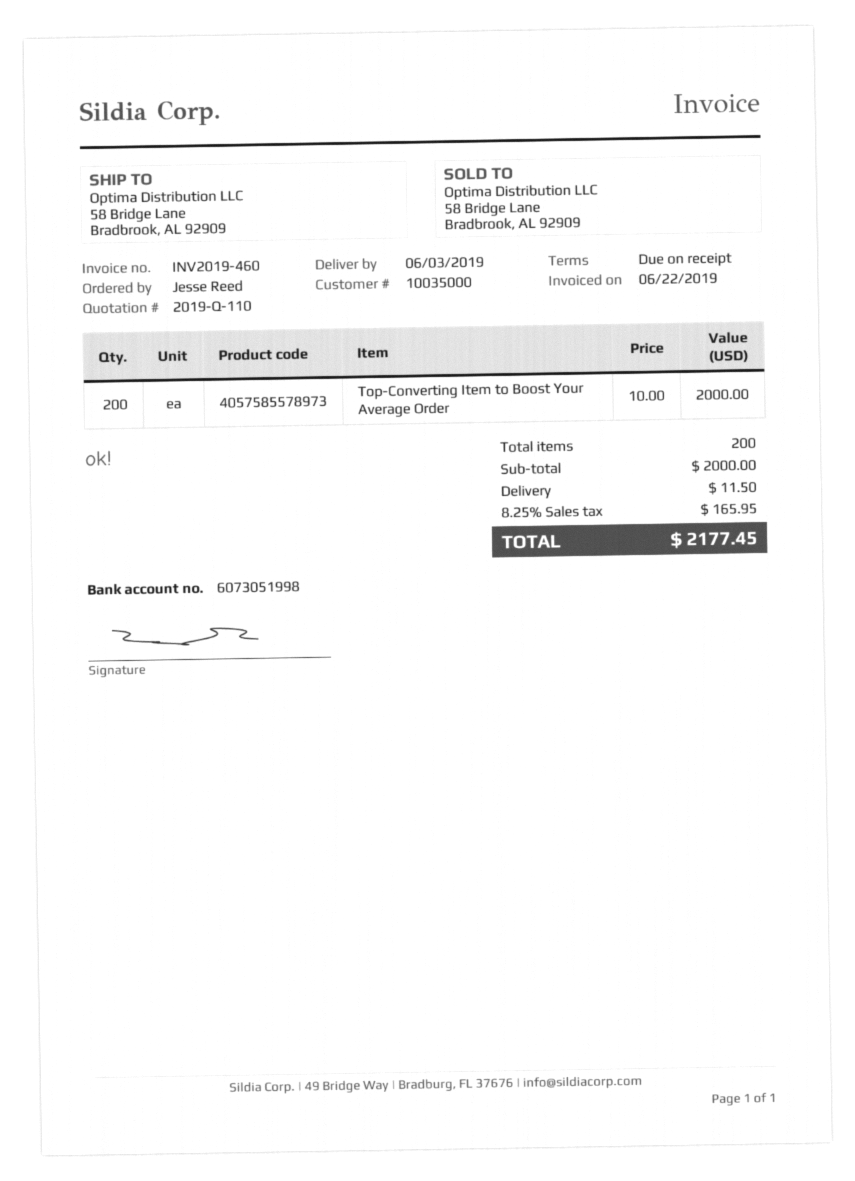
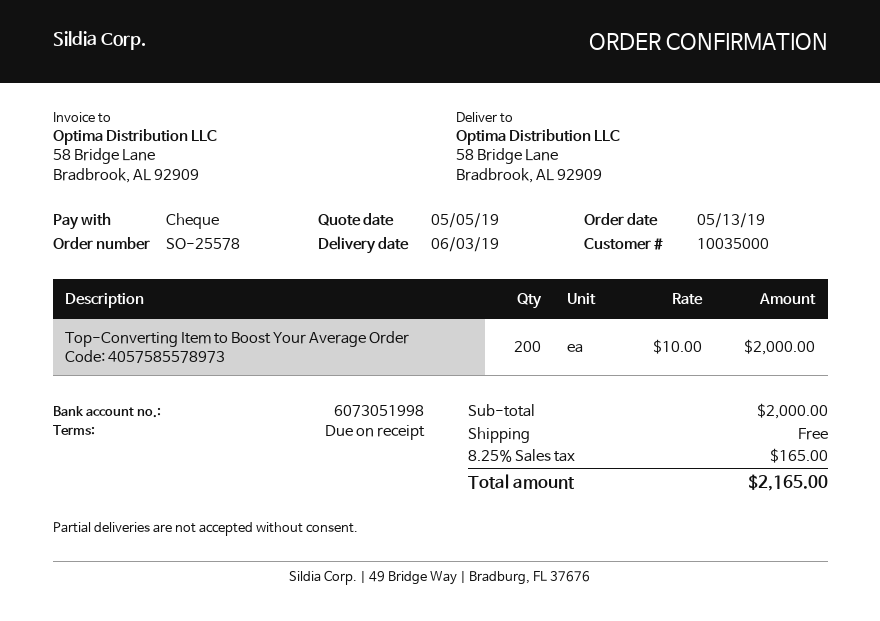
shipping: 11.50 -> 0.00
tax: 8.25% = 165.95 -> 8.25% = 165.00
total: 2177.45 -> 2165.00

